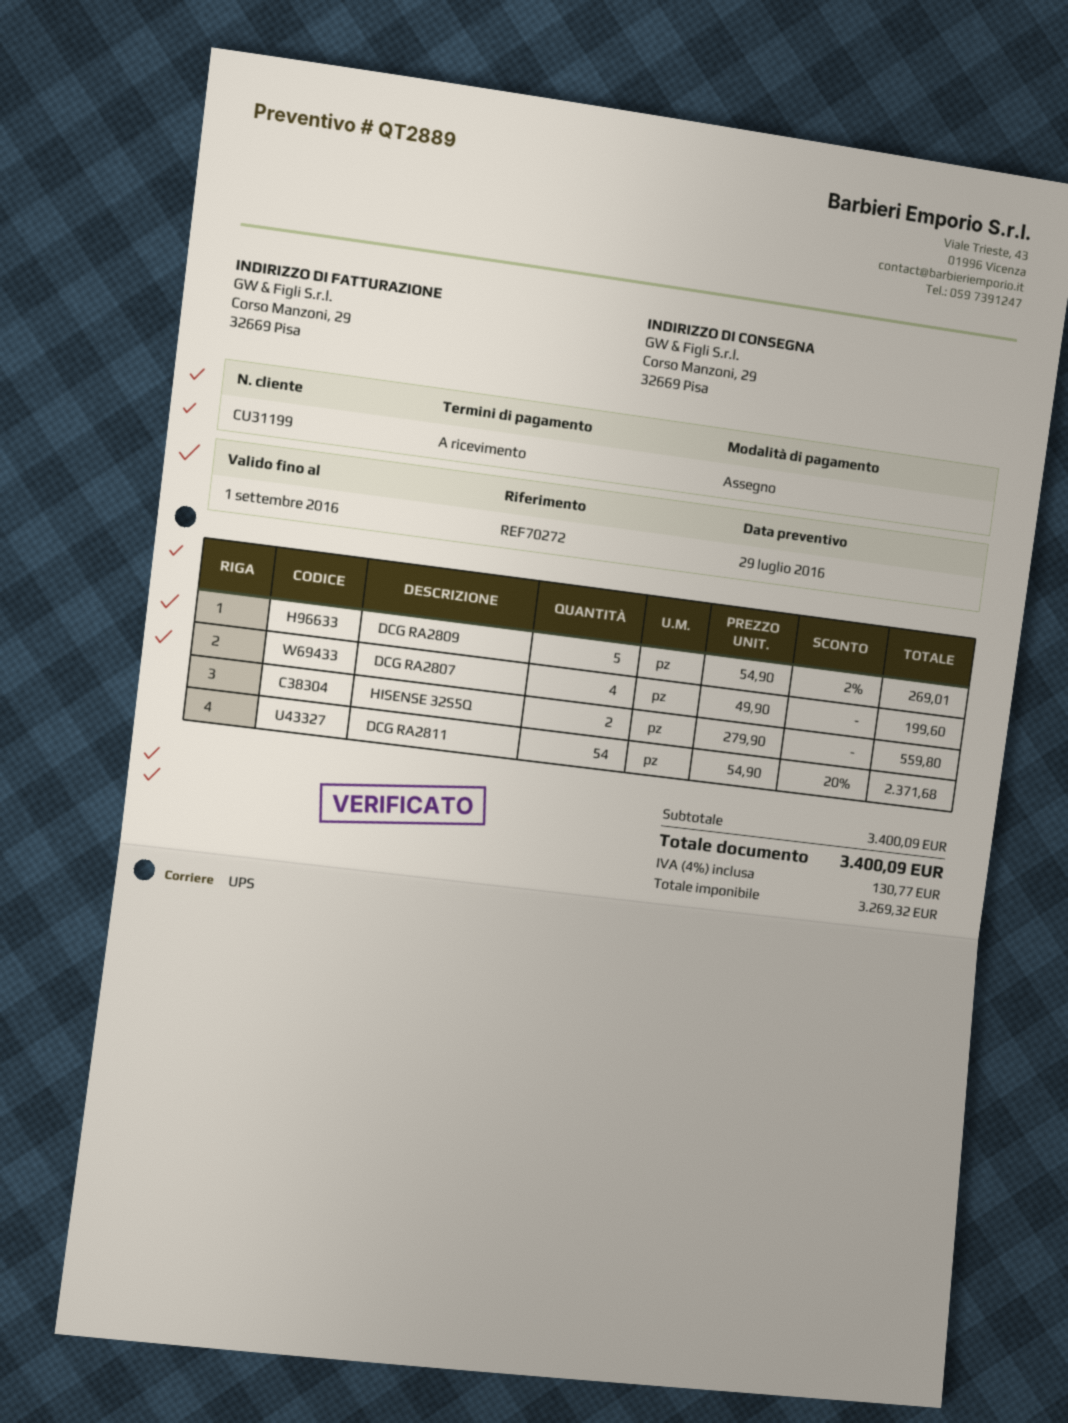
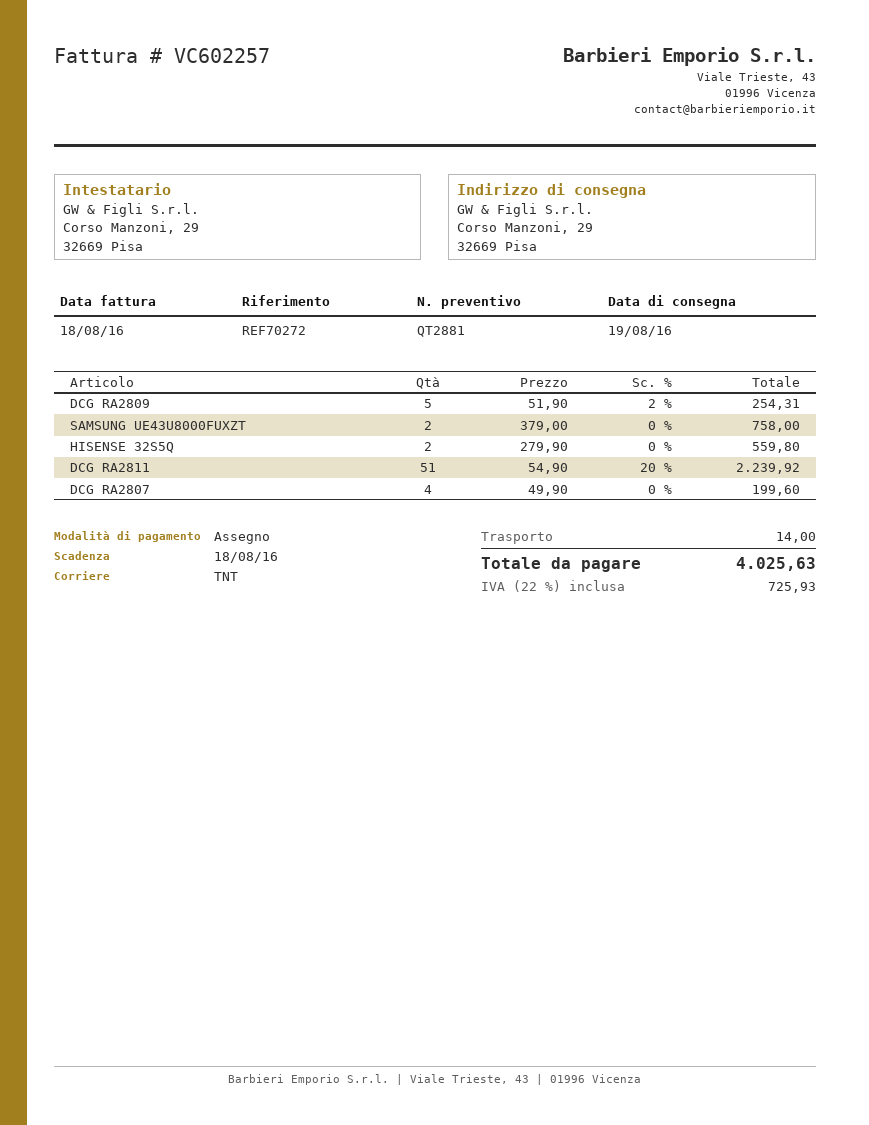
quote number: QT2889 -> QT2881
shipping method: UPS -> TNT
DCG RA2809: 5 x 54.90 - 2% = 269.01 -> 5 x 51.90 - 2% = 254.31
DCG RA2811: 54 x 54.90 - 20% = 2371.68 -> 51 x 54.90 - 20% = 2239.92
SAMSUNG UE43U8000FUXZT: none -> 2 x 379.00 = 758.00
shipping: none -> 14.00
tax: 4% = 130.77 -> 22% = 725.93
total: 3400.09 -> 4025.63

